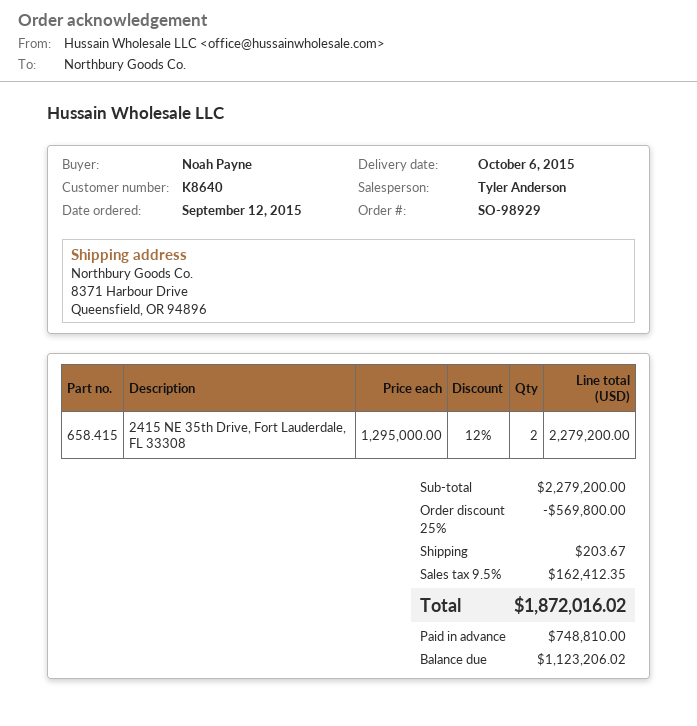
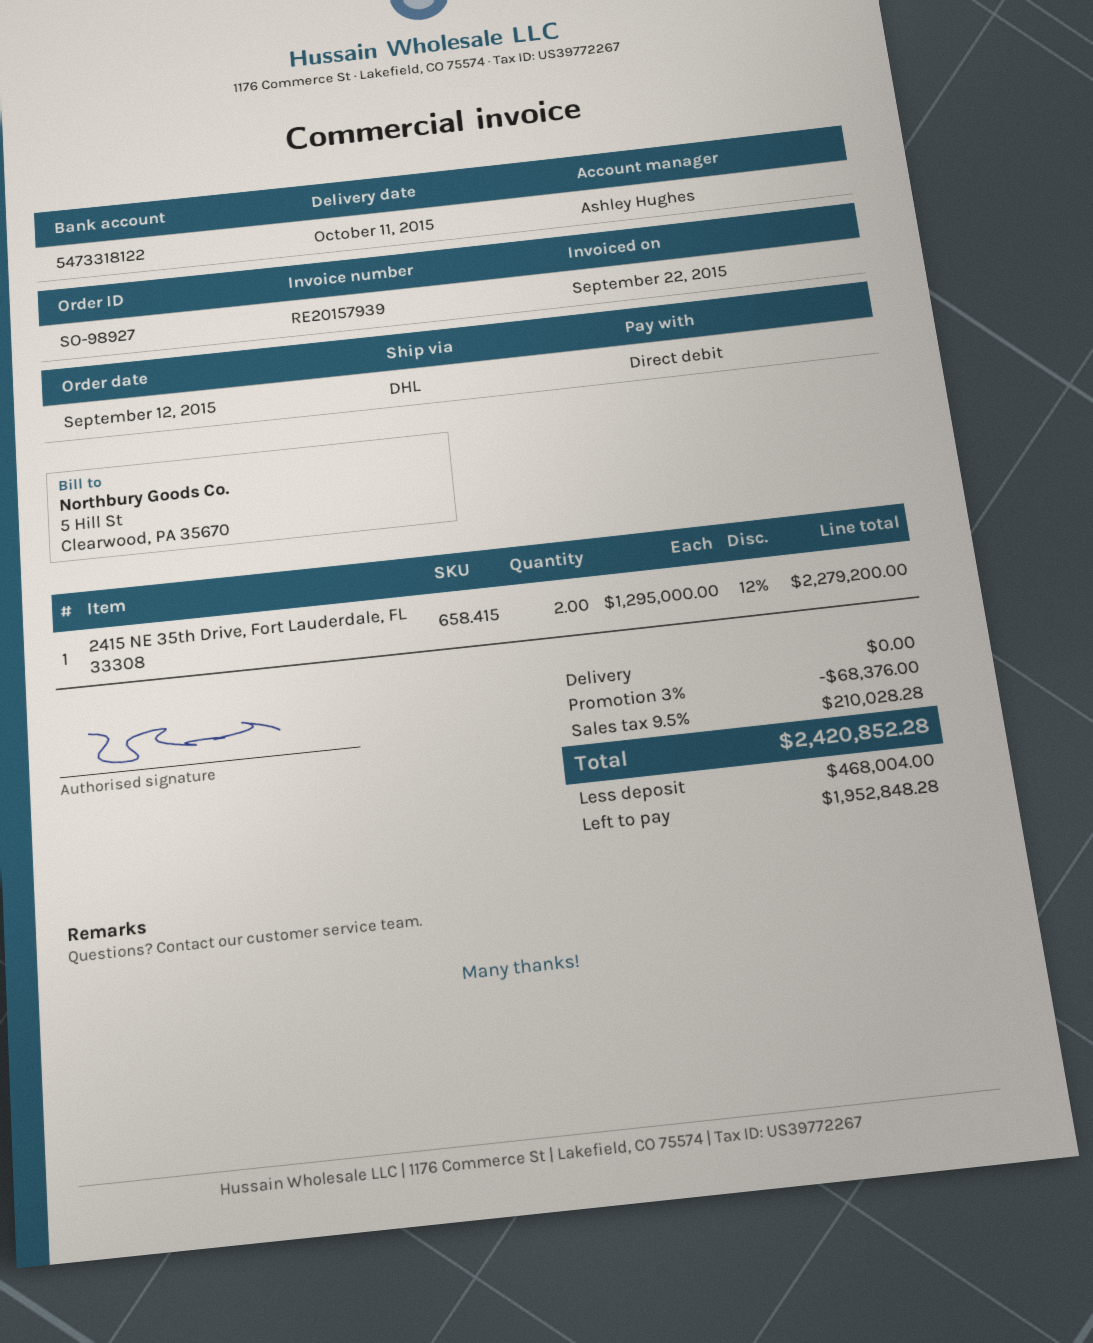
order number: SO-98929 -> SO-98927
delivery date: 2015-10-06 -> 2015-10-11
sales rep: Tyler Anderson -> Ashley Hughes
discount: 25% = 569800.00 -> 3% = 68376.00
shipping: 203.67 -> 0.00
tax: 9.5% = 162412.35 -> 9.5% = 210028.28
total: 1872016.02 -> 2420852.28
deposit: 748810.00 -> 468004.00
balance: 1123206.02 -> 1952848.28

